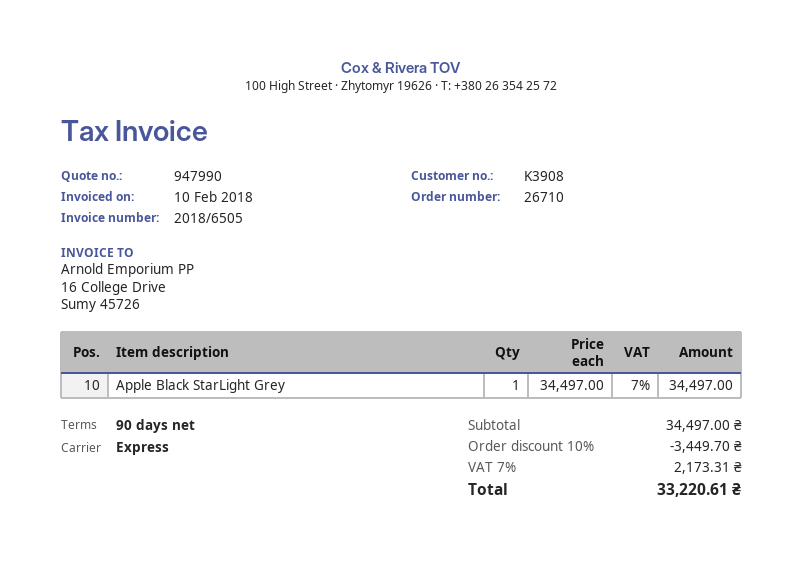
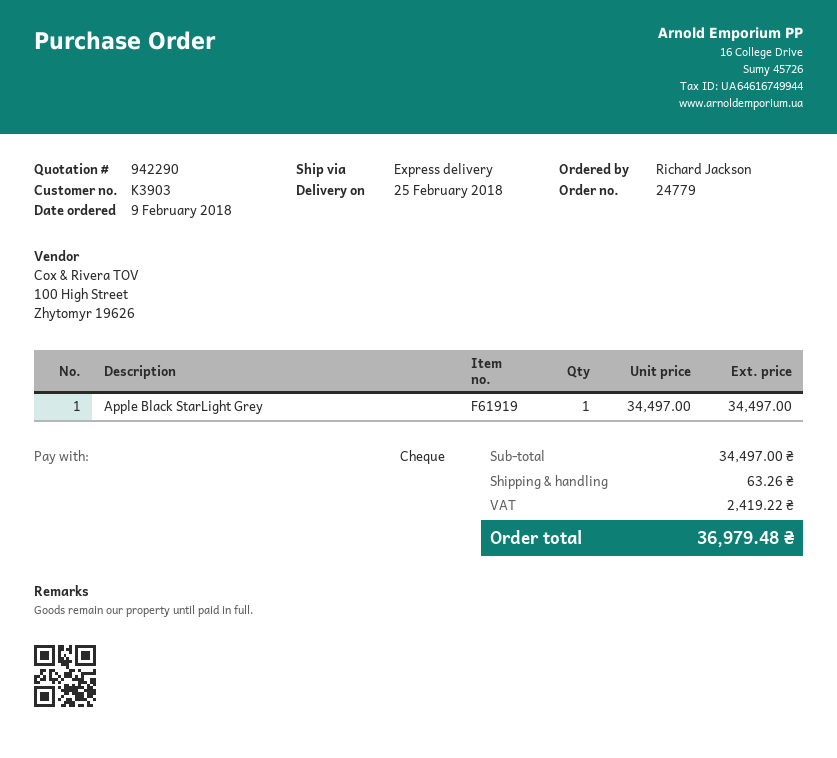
quote number: 947990 -> 942290
order number: 26710 -> 24779
customer number: K3908 -> K3903
discount: 10% = 3449.70 -> none
shipping: none -> 63.26
tax: 2173.31 -> 2419.22
total: 33220.61 -> 36979.48

